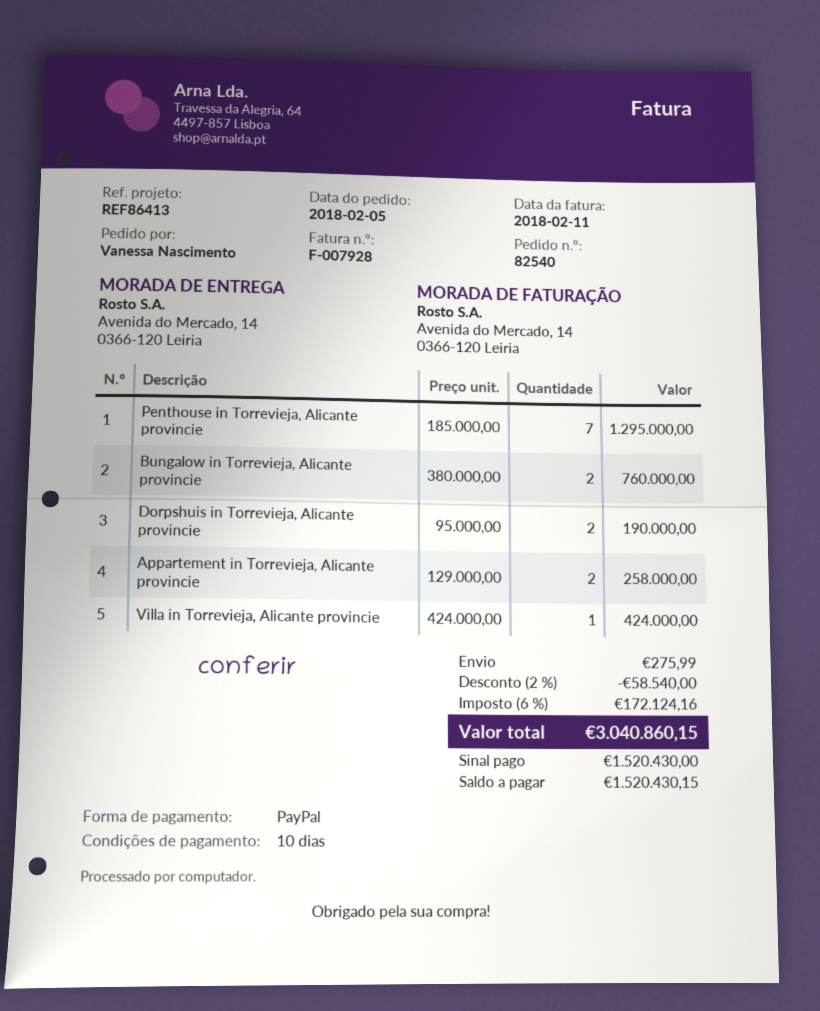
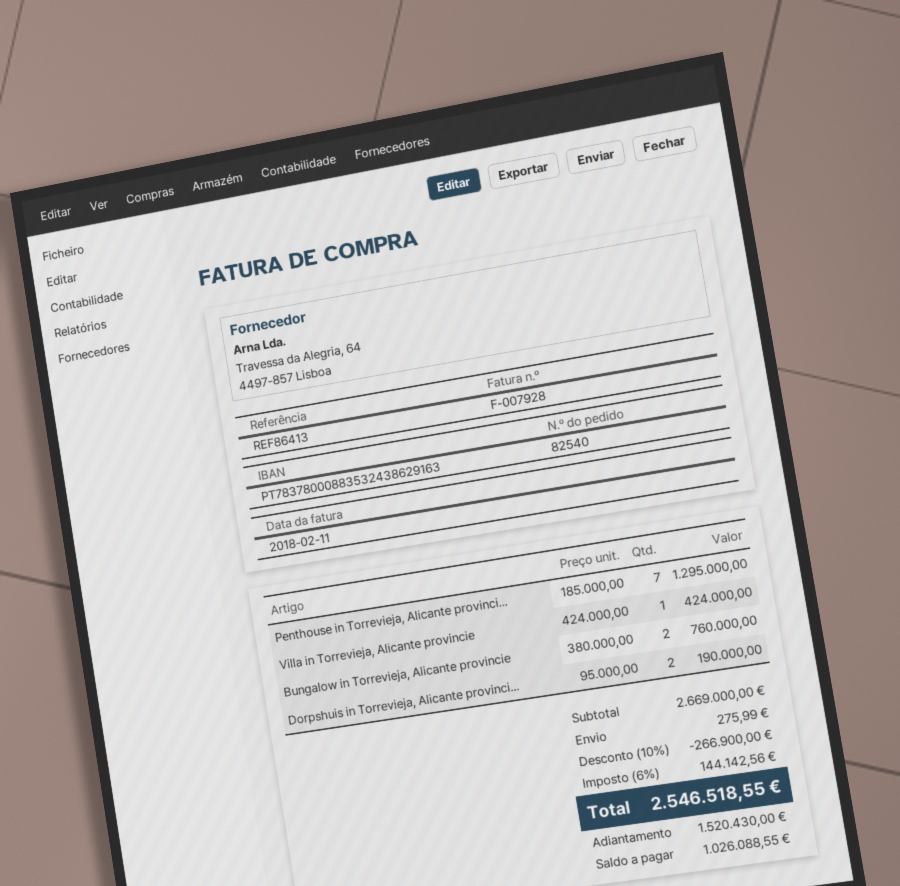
Appartement in Torrevieja, Alicante provincie: 2 x 129000.00 = 258000.00 -> none
discount: 2% = 58540.00 -> 10% = 266900.00
tax: 6% = 172124.16 -> 6% = 144142.56
total: 3040860.15 -> 2546518.55
balance: 1520430.15 -> 1026088.55

